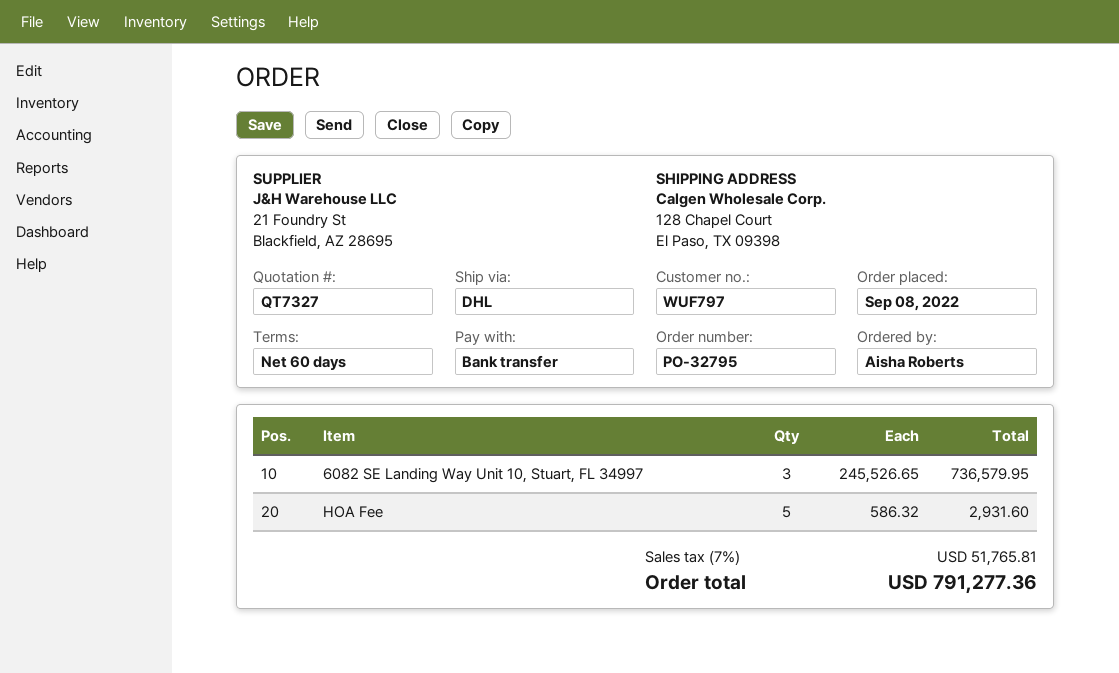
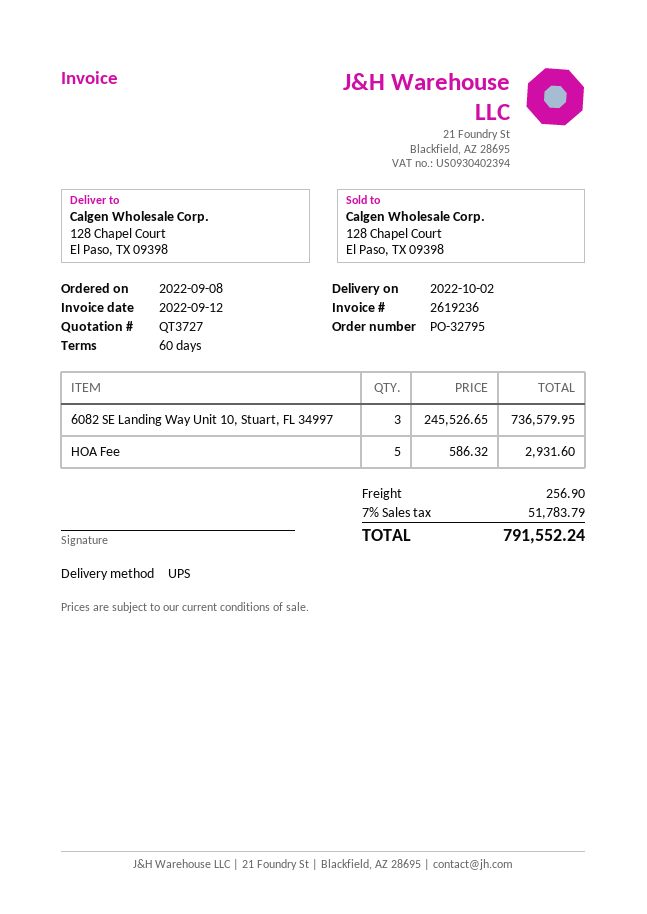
quote number: QT7327 -> QT3727
shipping method: DHL -> UPS
shipping: none -> 256.90
tax: 7% = 51765.81 -> 7% = 51783.79
total: 791277.36 -> 791552.24

